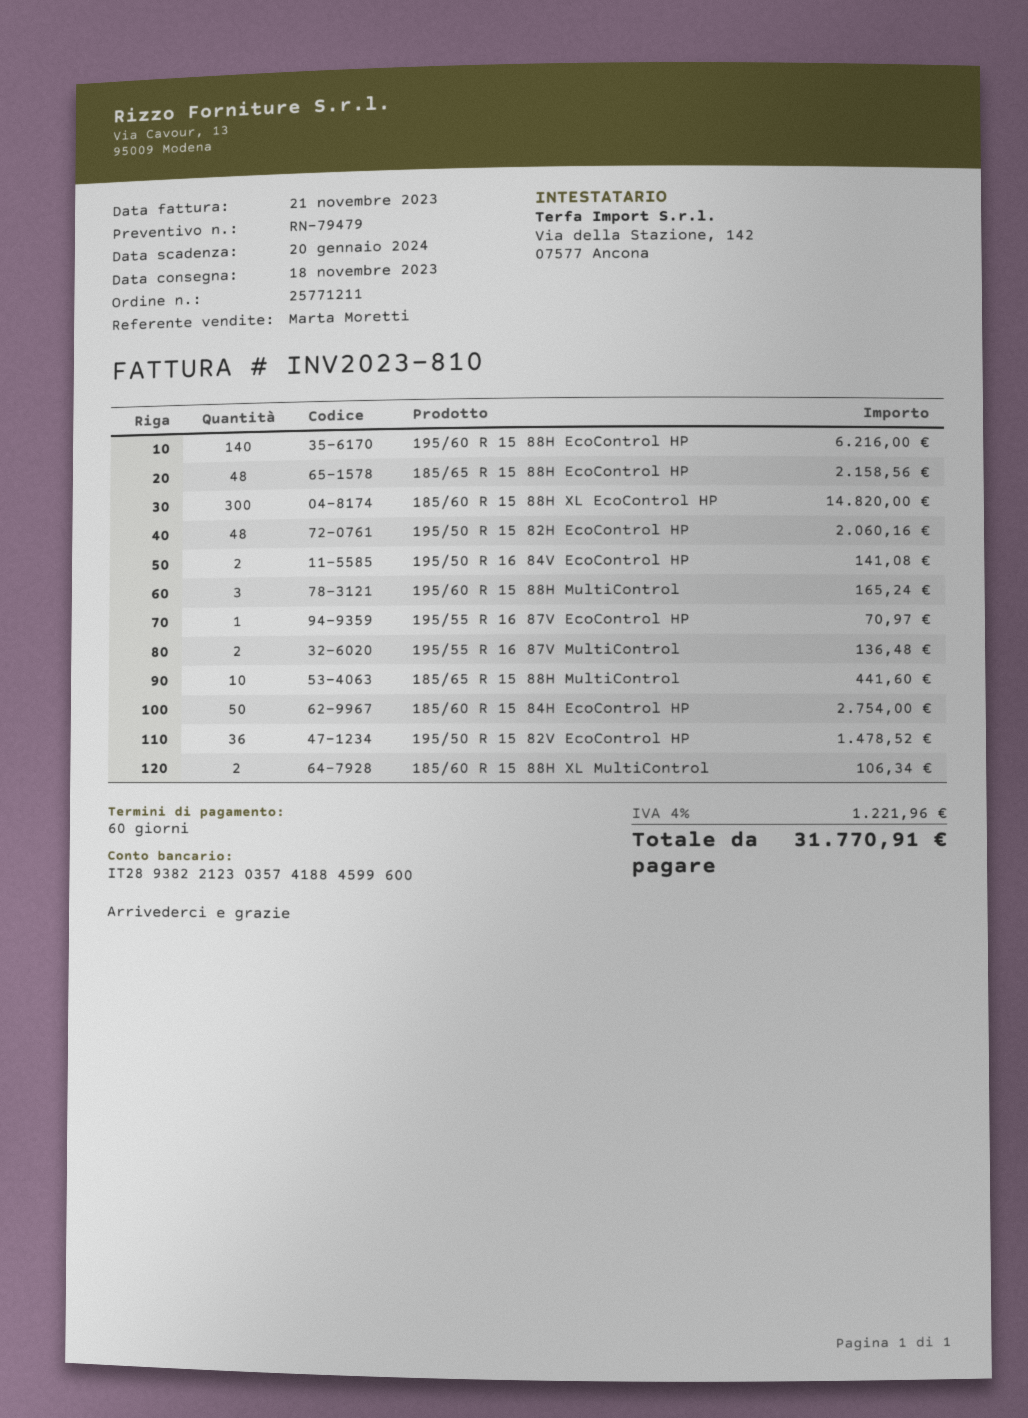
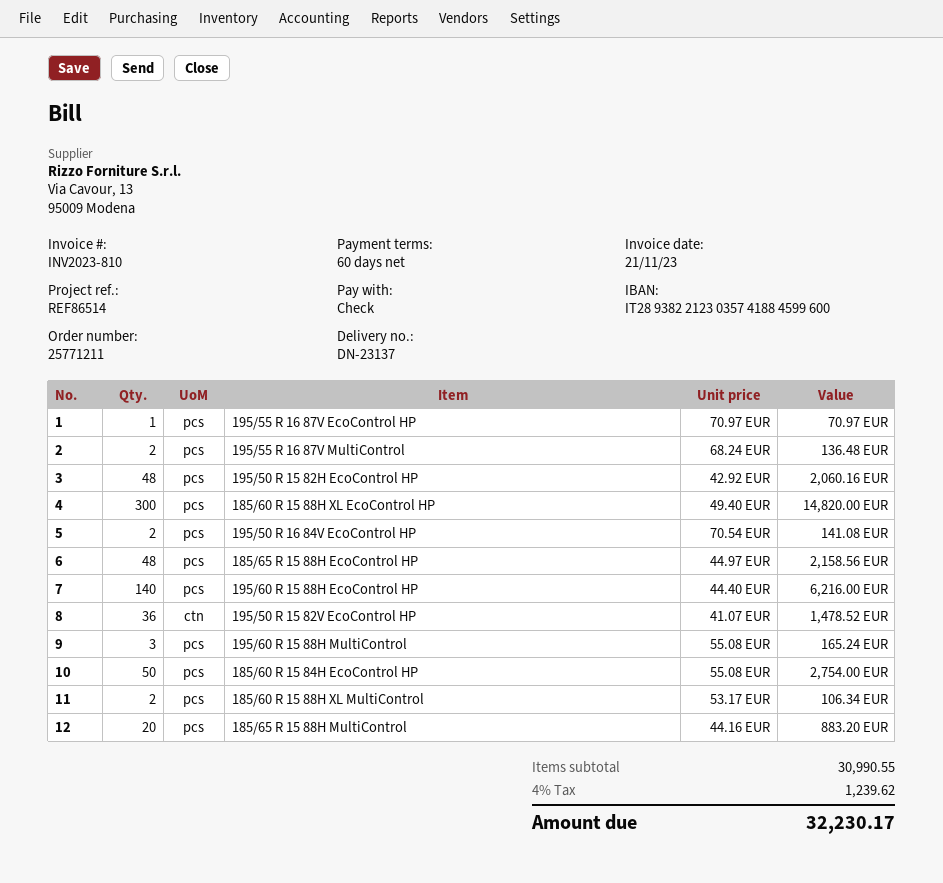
185/65 R 15 88H MultiControl: 10 for 441.60 -> 20 for 883.20
tax: 4% = 1221.96 -> 4% = 1239.62
total: 31770.91 -> 32230.17

